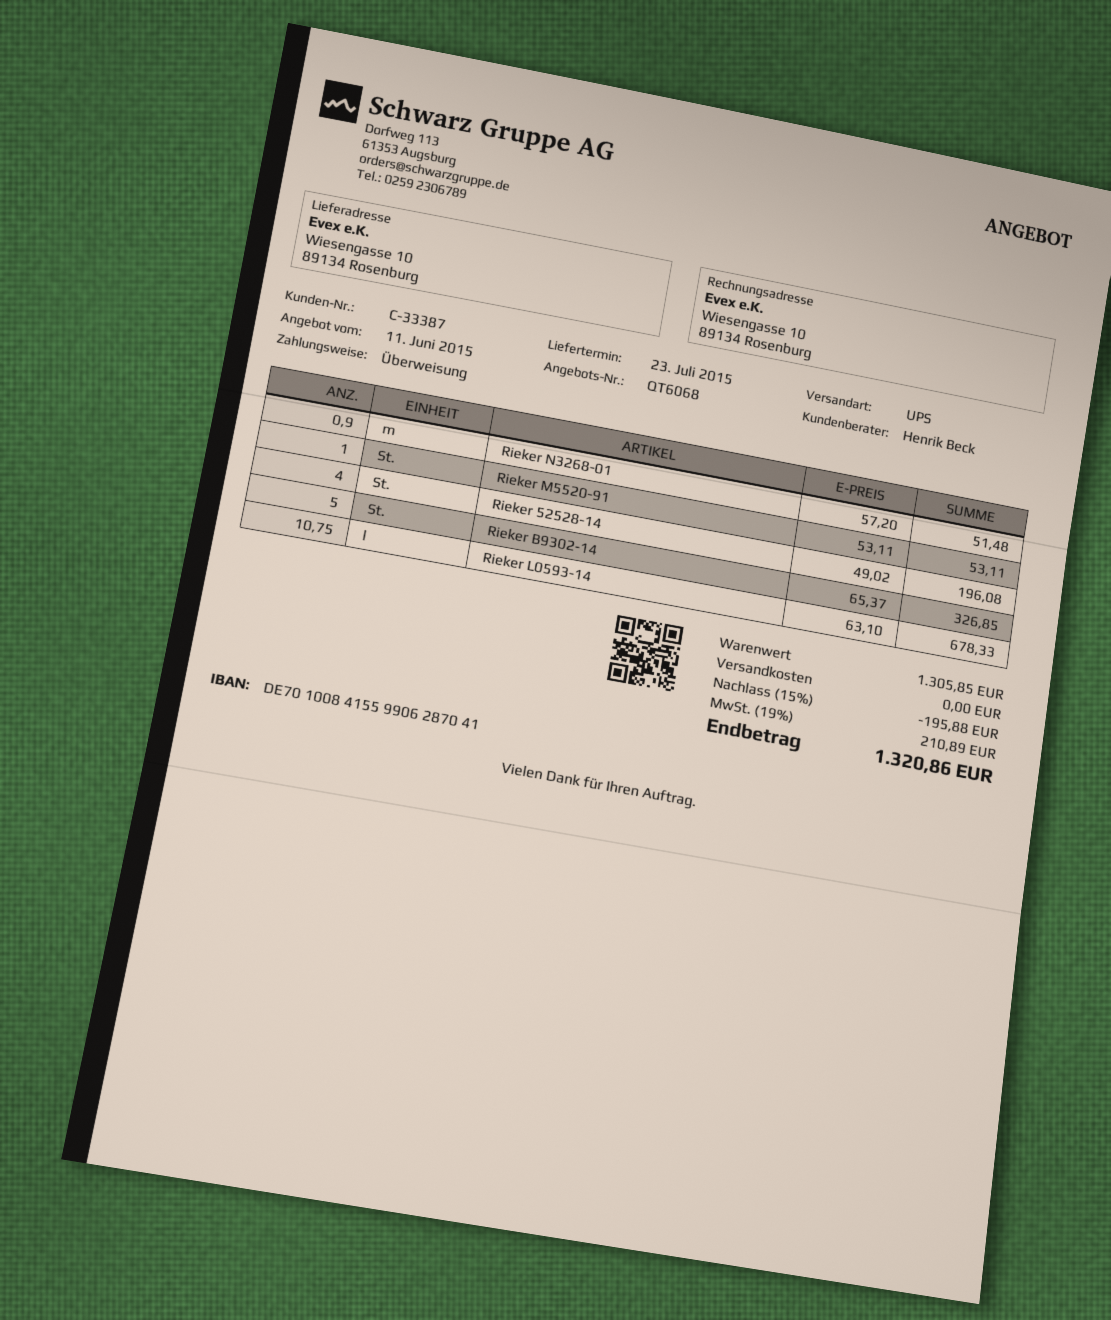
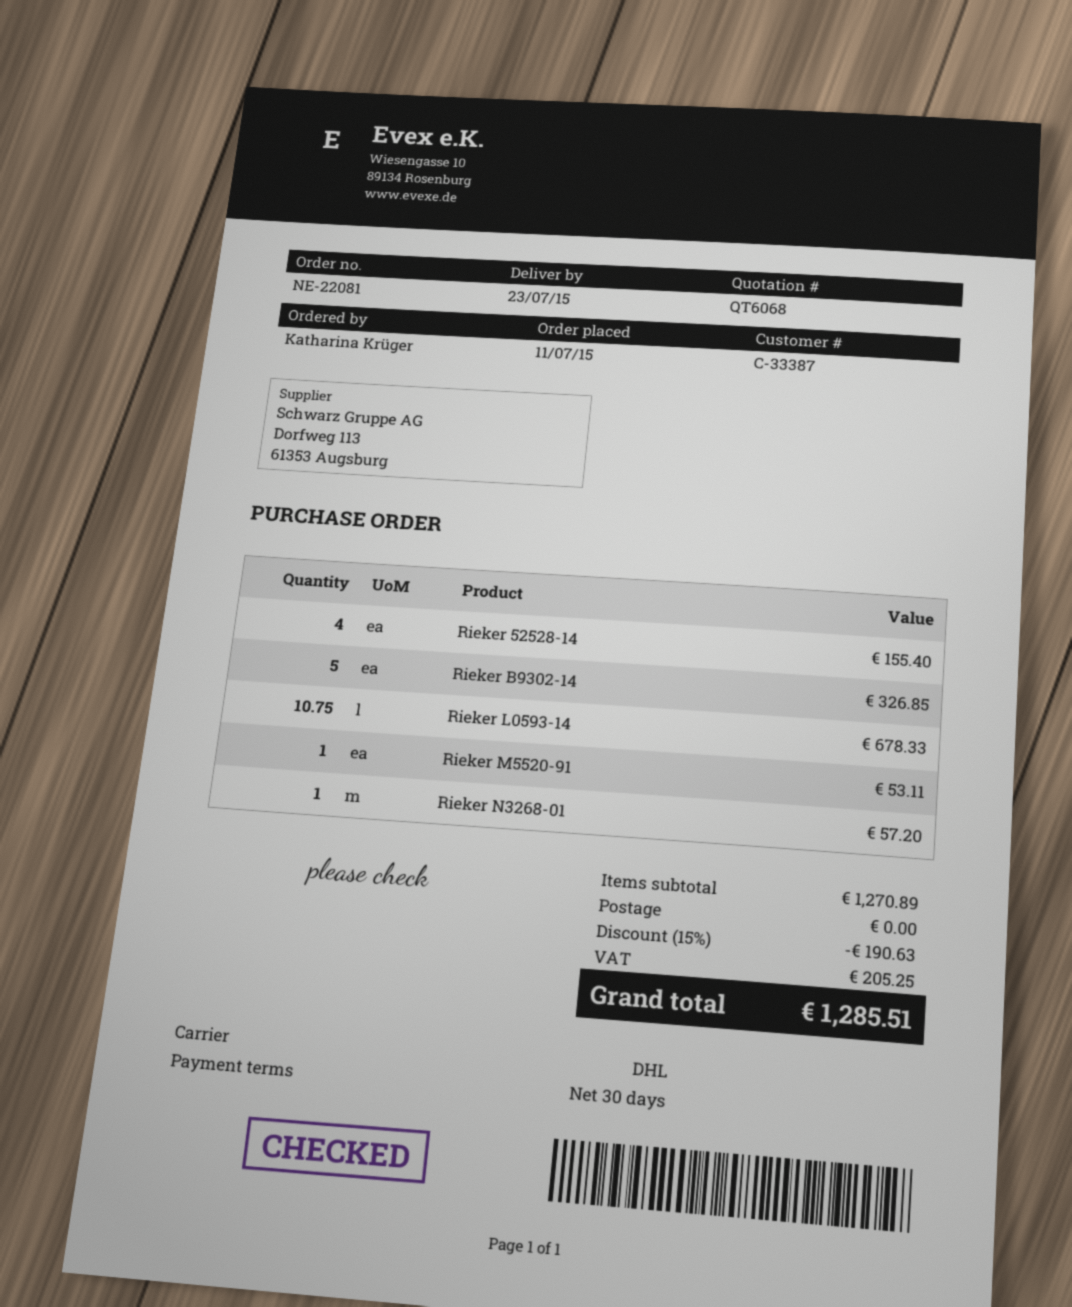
shipping method: UPS -> DHL
Rieker N3268-01: 0.9 for 51.48 -> 1 for 57.20
Rieker 52528-14: 4 for 196.08 -> 4 for 155.40
subtotal: 1305.85 -> 1270.89
discount: 15% = 195.88 -> 15% = 190.63
tax: 210.89 -> 205.25
total: 1320.86 -> 1285.51

